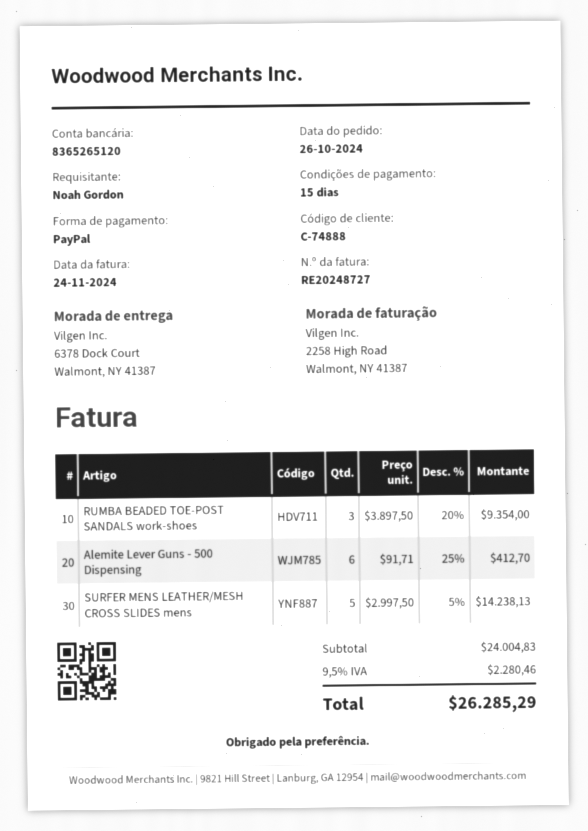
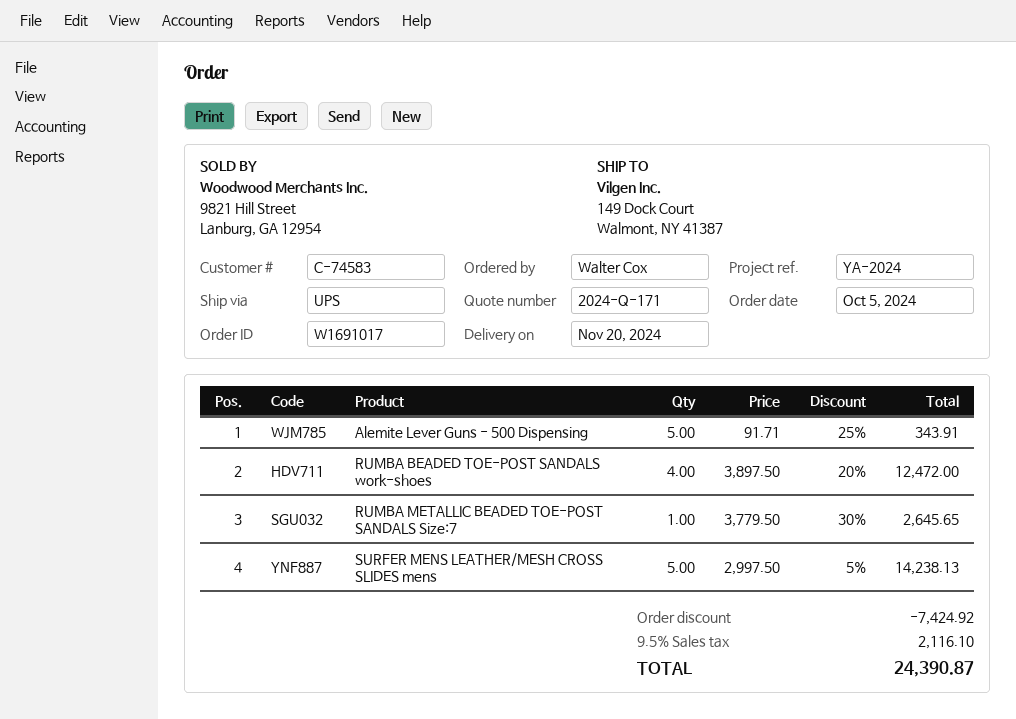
order date: 2024-10-26 -> 2024-10-05
customer number: C-74888 -> C-74583
ordered by: Noah Gordon -> Walter Cox
ship to: 6378 Dock Court, Walmont, NY 41387 -> 149 Dock Court, Walmont, NY 41387
RUMBA BEADED TOE-POST SANDALS work-shoes: 3 x 3897.50 - 20% = 9354.00 -> 4 x 3897.50 - 20% = 12472.00
Alemite Lever Guns - 500 Dispensing: 6 x 91.71 - 25% = 412.70 -> 5 x 91.71 - 25% = 343.91
RUMBA METALLIC BEADED TOE-POST SANDALS Size:7: none -> 1 x 3779.50 - 30% = 2645.65
discount: none -> 7424.92
tax: 9.5% = 2280.46 -> 9.5% = 2116.10
total: 26285.29 -> 24390.87

